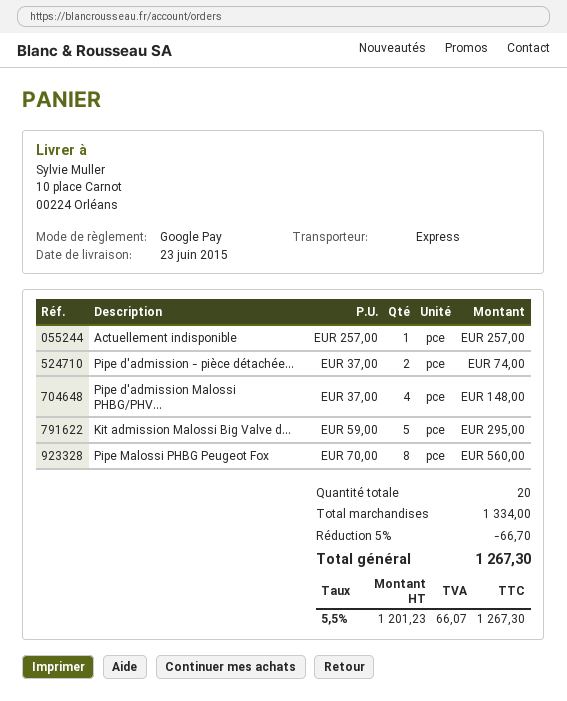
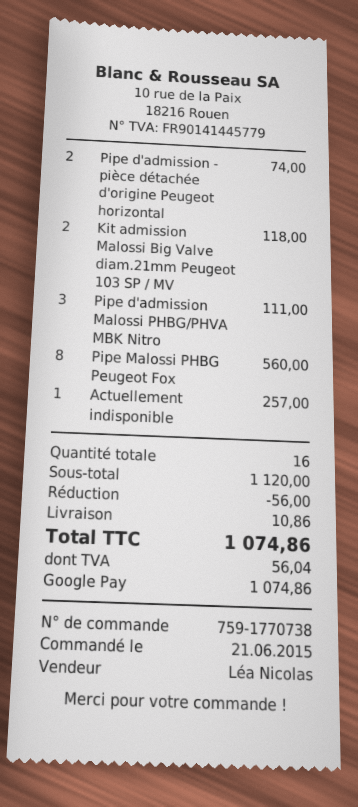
Pipe d'admission Malossi PHBG/PHV...: 4 for 148.00 -> 3 for 111.00
Kit admission Malossi Big Valve d...: 5 for 295.00 -> 2 for 118.00
total quantity: 20 -> 16
subtotal: 1334.00 -> 1120.00
discount: 66.70 -> 56.00
shipping: none -> 10.86
tax: 66.07 -> 56.04
total: 1267.30 -> 1074.86

